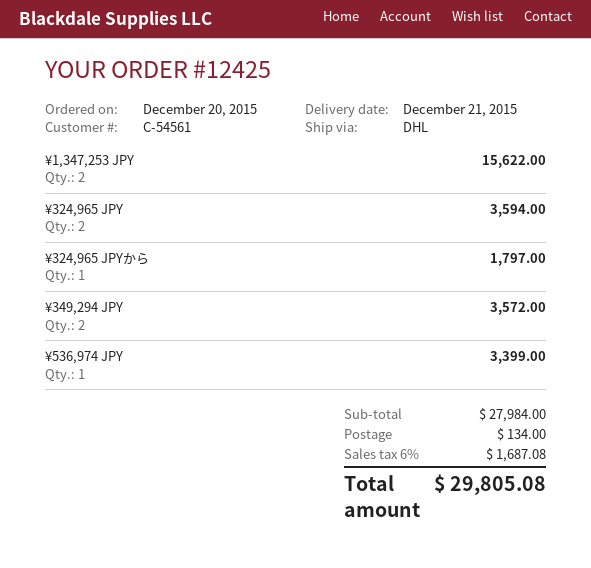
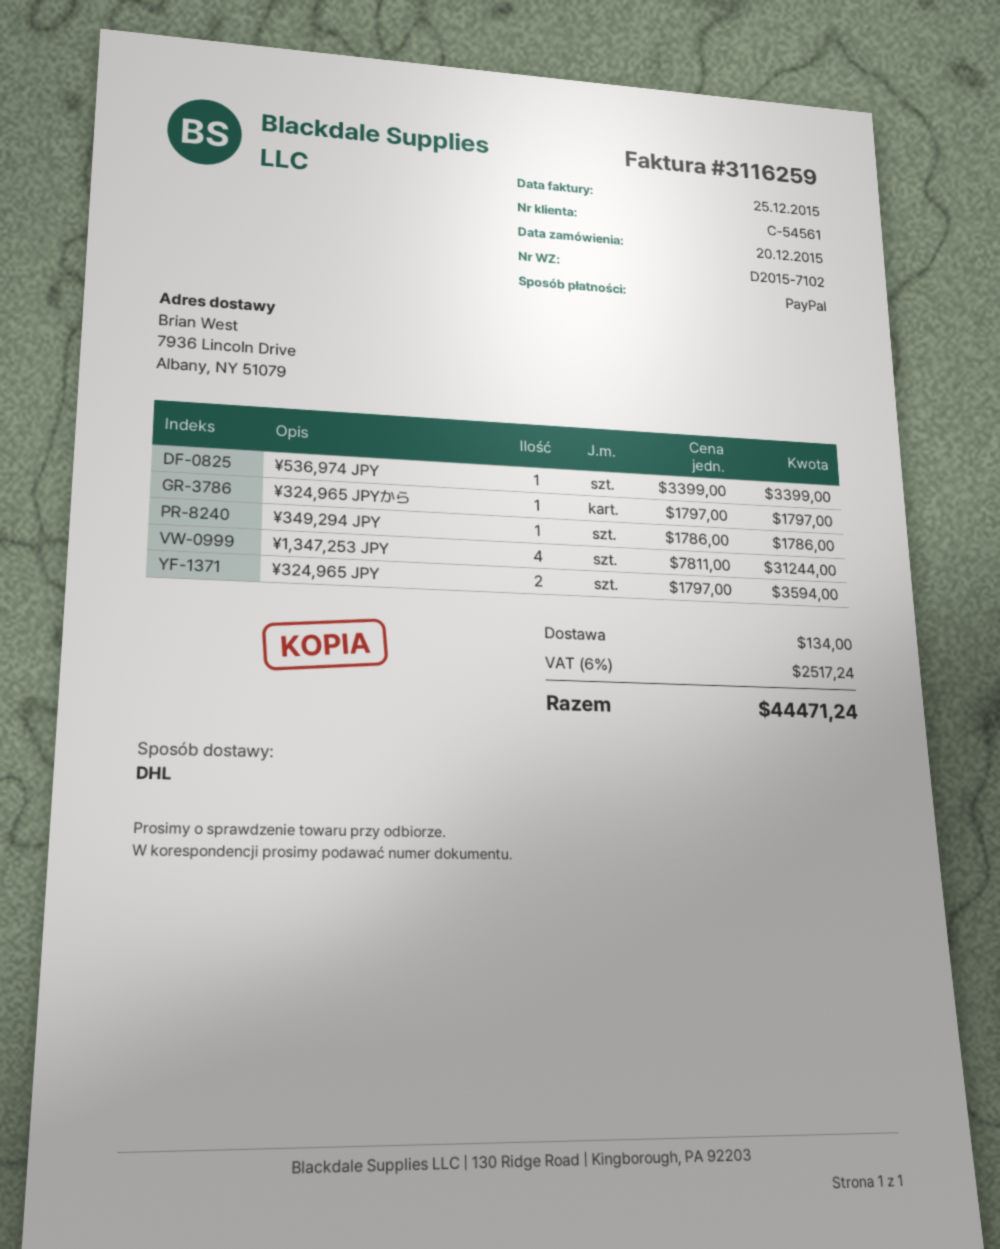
¥1,347,253 JPY: 2 for 15622.00 -> 4 for 31244.00
¥349,294 JPY: 2 for 3572.00 -> 1 for 1786.00
tax: 6% = 1687.08 -> 6% = 2517.24
total: 29805.08 -> 44471.24

